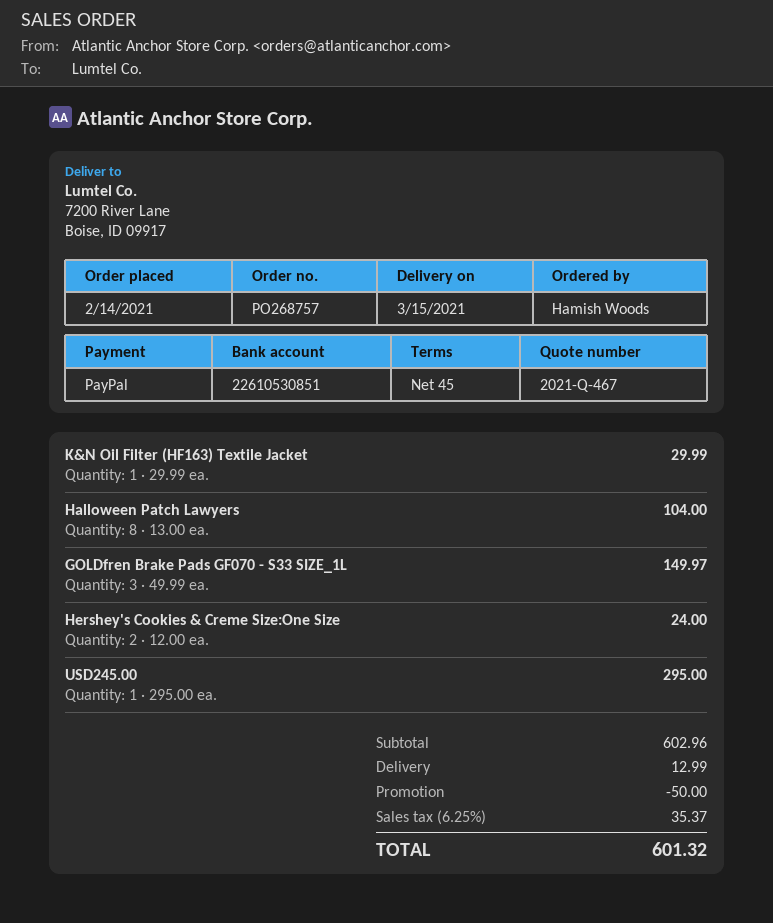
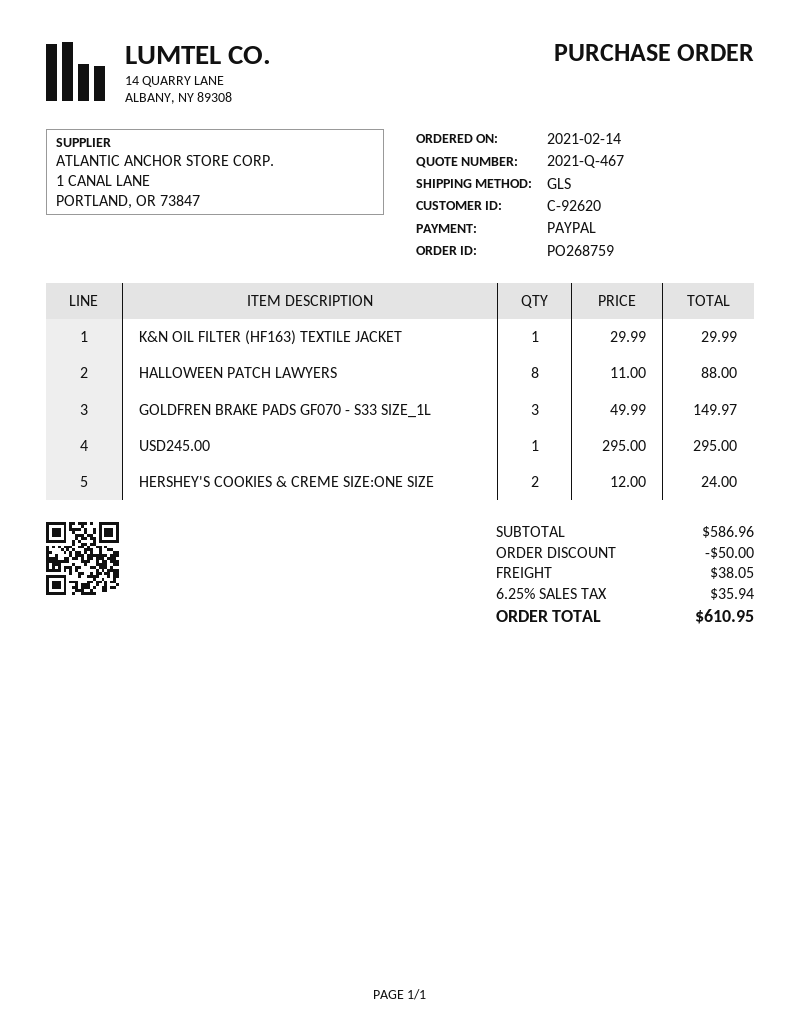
order number: PO268757 -> PO268759
Halloween Patch Lawyers: 8 x 13.00 = 104.00 -> 8 x 11.00 = 88.00
subtotal: 602.96 -> 586.96
shipping: 12.99 -> 38.05
tax: 6.25% = 35.37 -> 6.25% = 35.94
total: 601.32 -> 610.95

